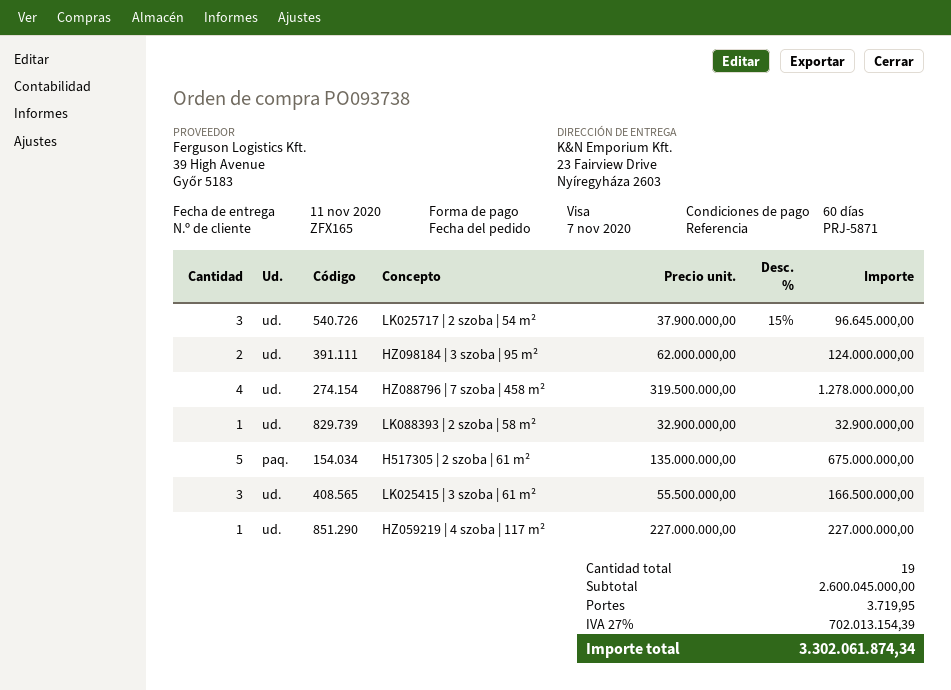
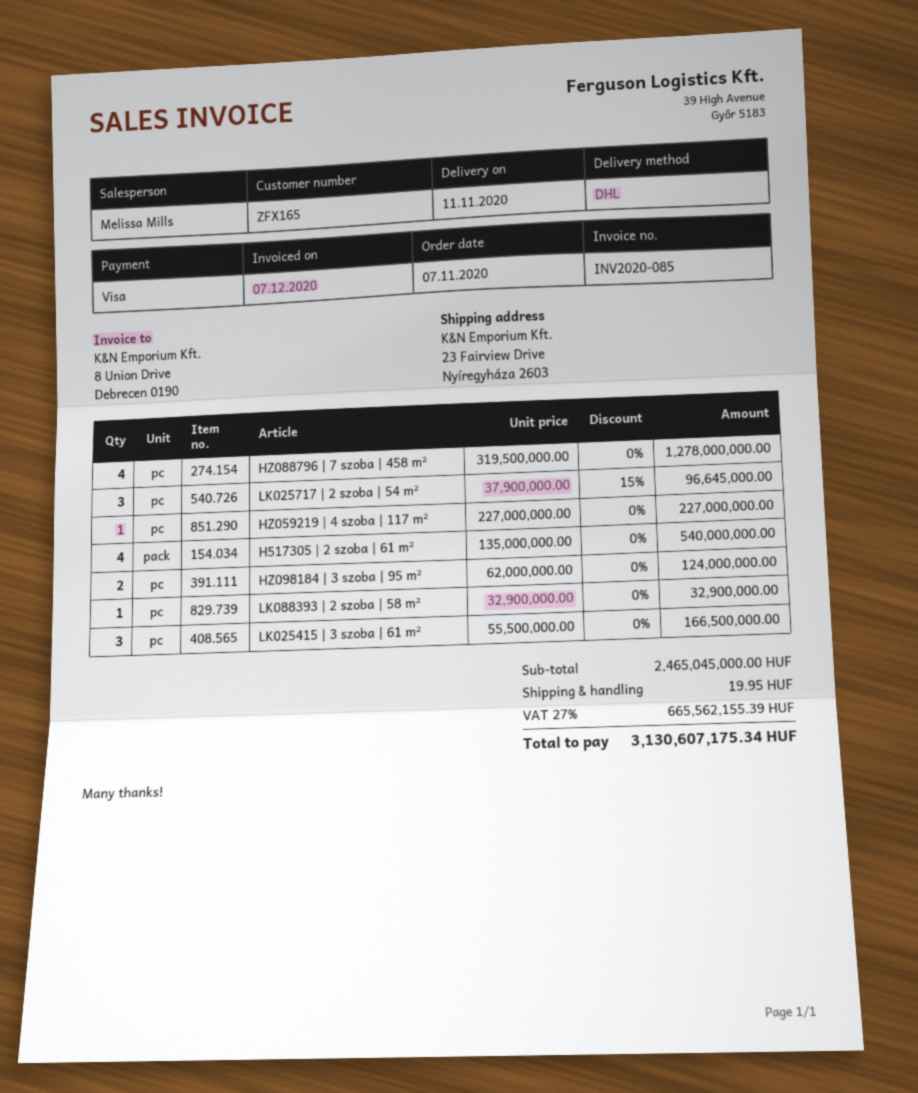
H517305 | 2 szoba | 61 m²: 5 x 135000000.00 = 675000000.00 -> 4 x 135000000.00 = 540000000.00
subtotal: 2600045000.00 -> 2465045000.00
shipping: 3719.95 -> 19.95
tax: 27% = 702013154.39 -> 27% = 665562155.39
total: 3302061874.34 -> 3130607175.34

